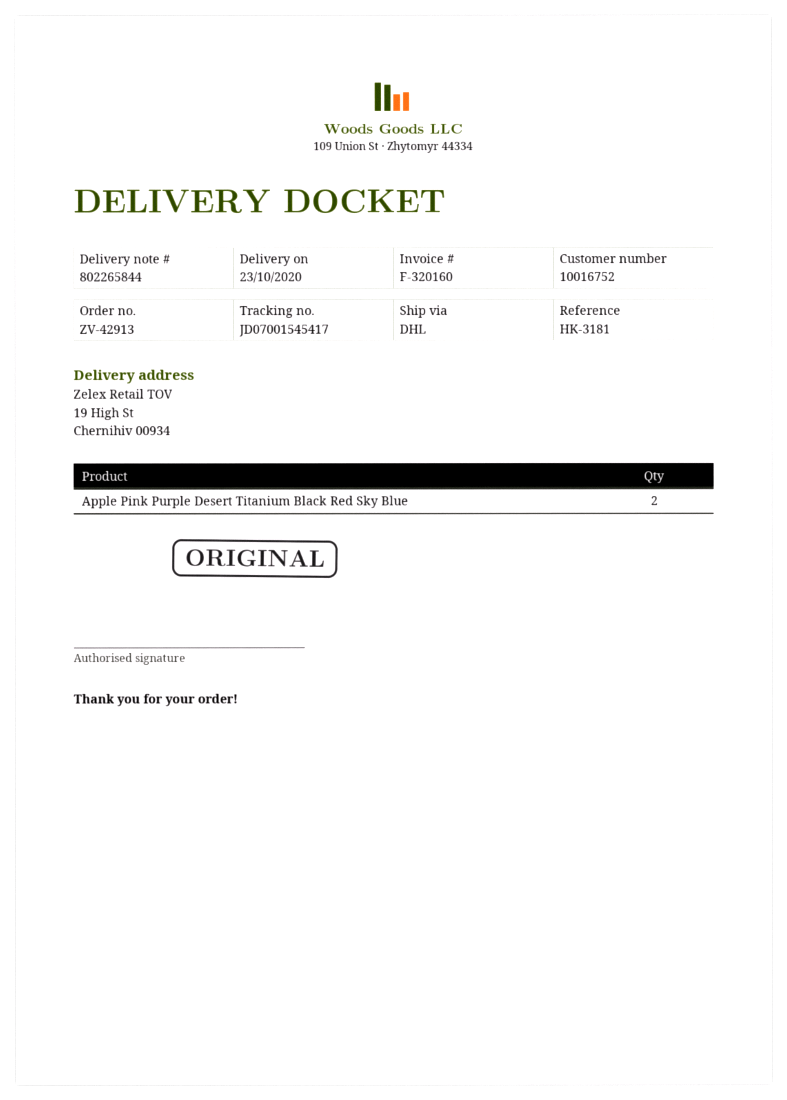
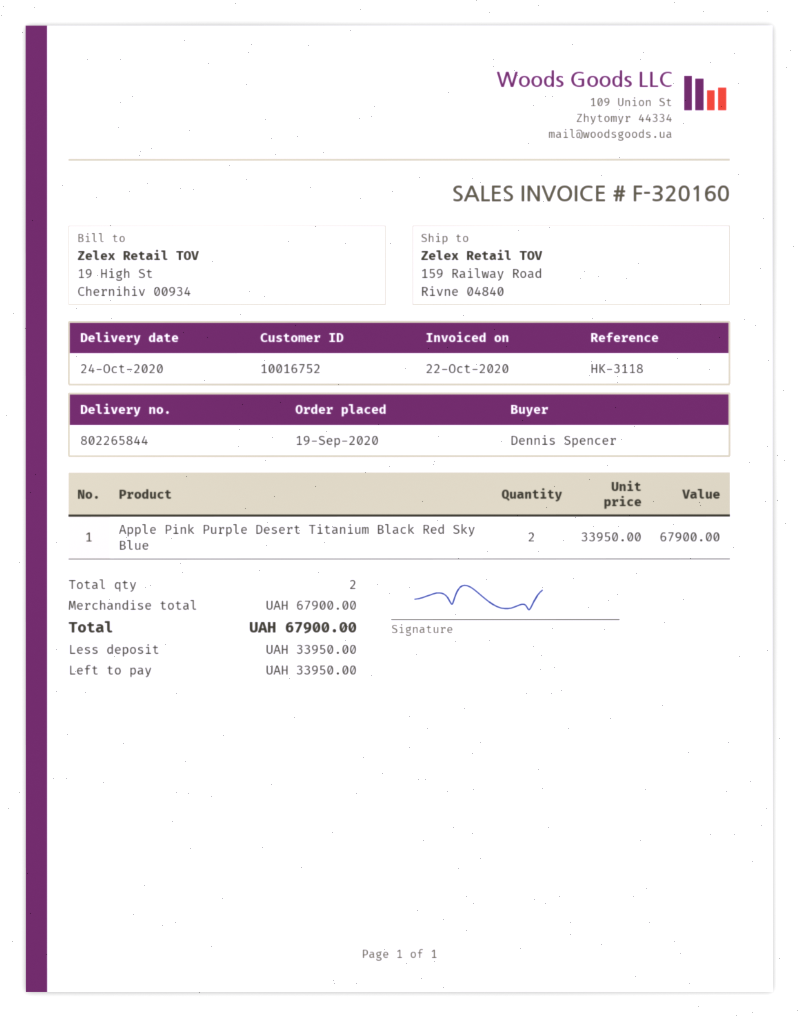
delivery date: 2020-10-23 -> 2020-10-24
reference: HK-3181 -> HK-3118
ship to: 19 High St, Chernihiv 00934 -> 159 Railway Road, Rivne 04840

